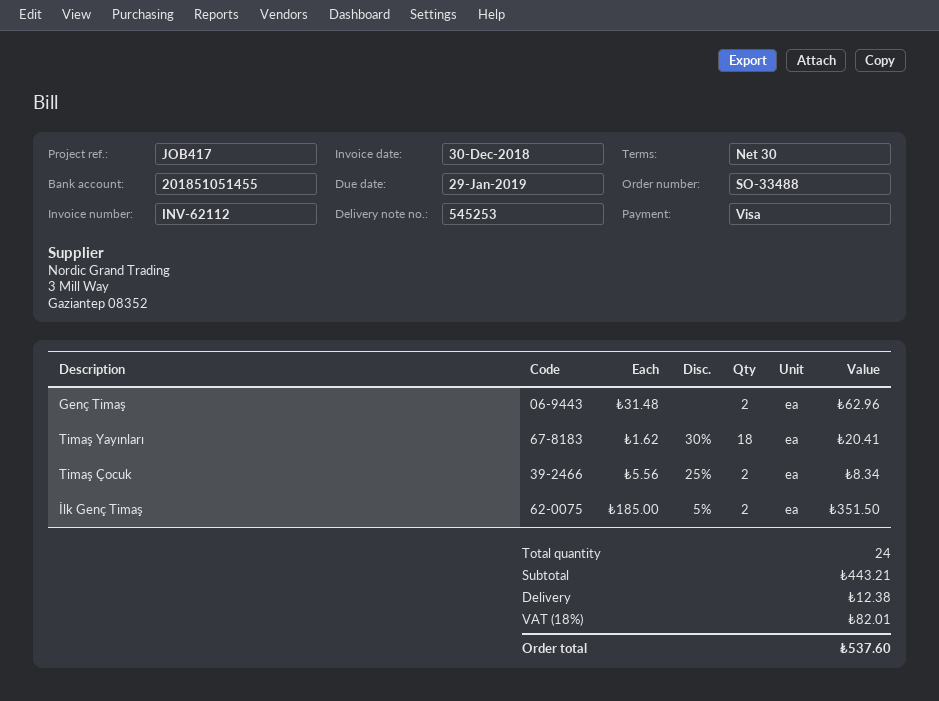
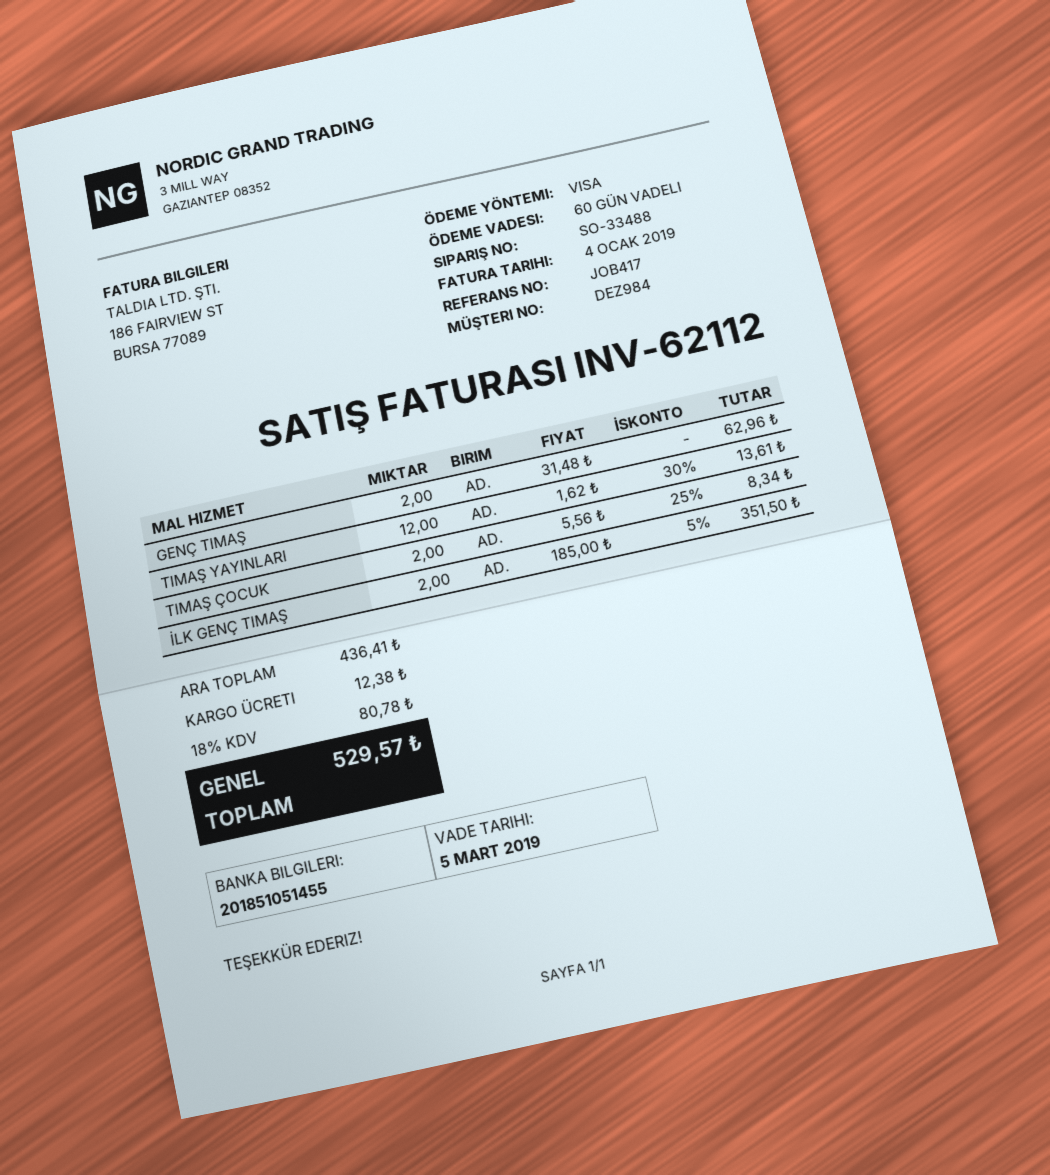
invoice date: 2018-12-30 -> 2019-01-04
payment terms: 30 days -> 60 days
due date: 2019-01-29 -> 2019-03-05
Timaş Yayınları: 18 x 1.62 - 30% = 20.41 -> 12 x 1.62 - 30% = 13.61
subtotal: 443.21 -> 436.41
tax: 18% = 82.01 -> 18% = 80.78
total: 537.60 -> 529.57

